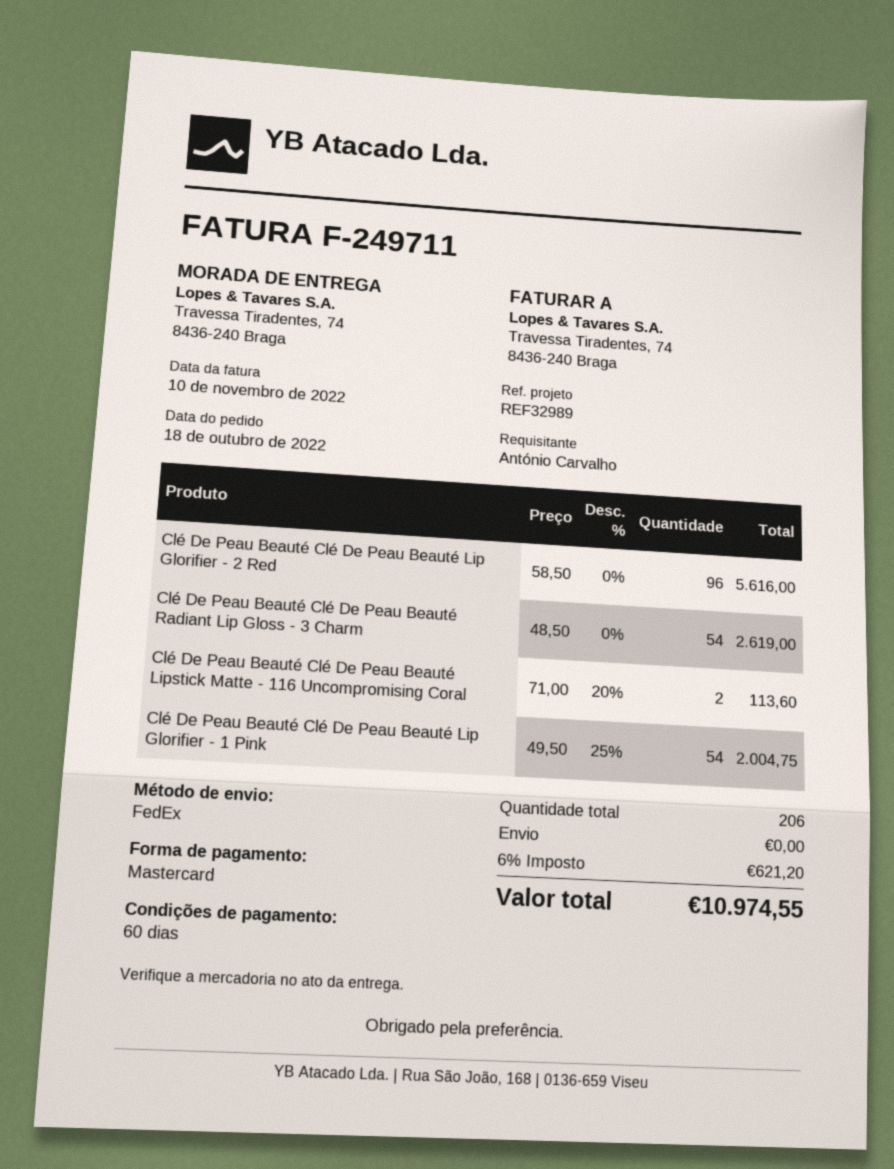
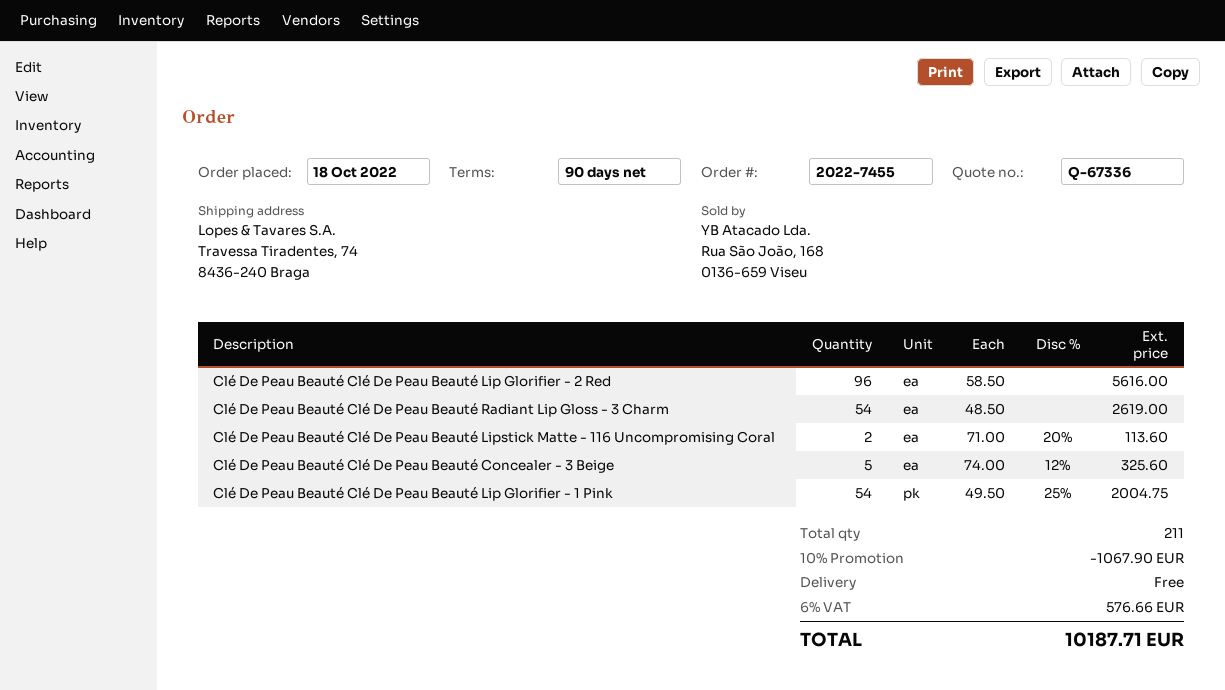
payment terms: 60 days -> 90 days
Clé De Peau Beauté Clé De Peau Beauté Concealer - 3 Beige: none -> 5 x 74.00 - 12% = 325.60
total quantity: 206 -> 211
discount: none -> 10% = 1067.90
tax: 6% = 621.20 -> 6% = 576.66
total: 10974.55 -> 10187.71

